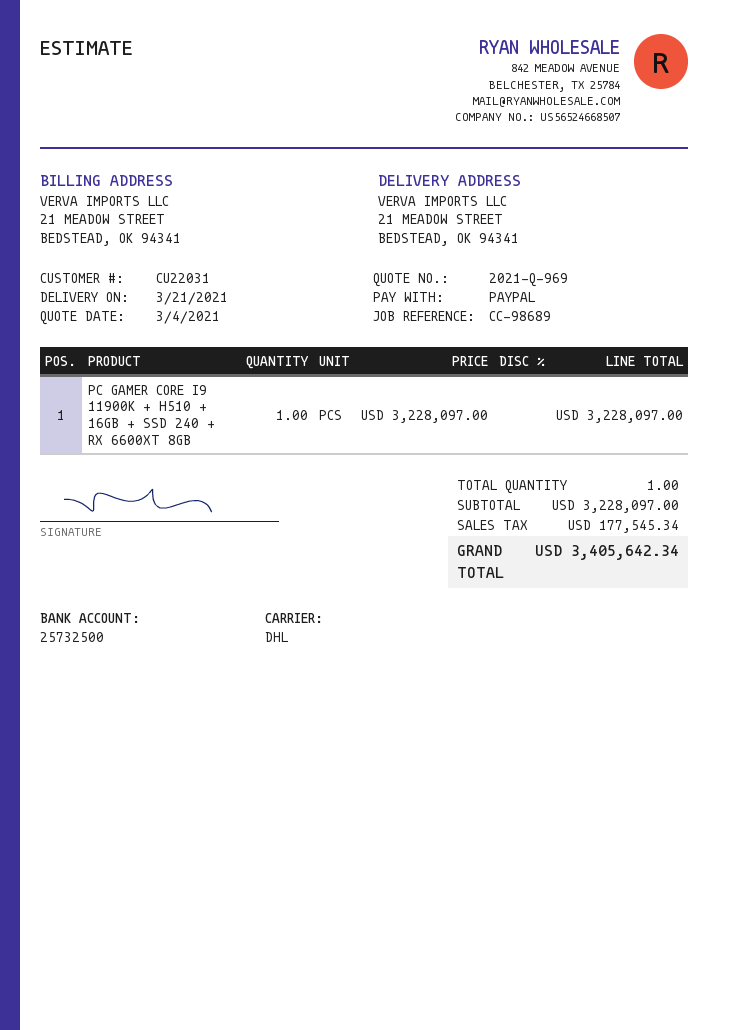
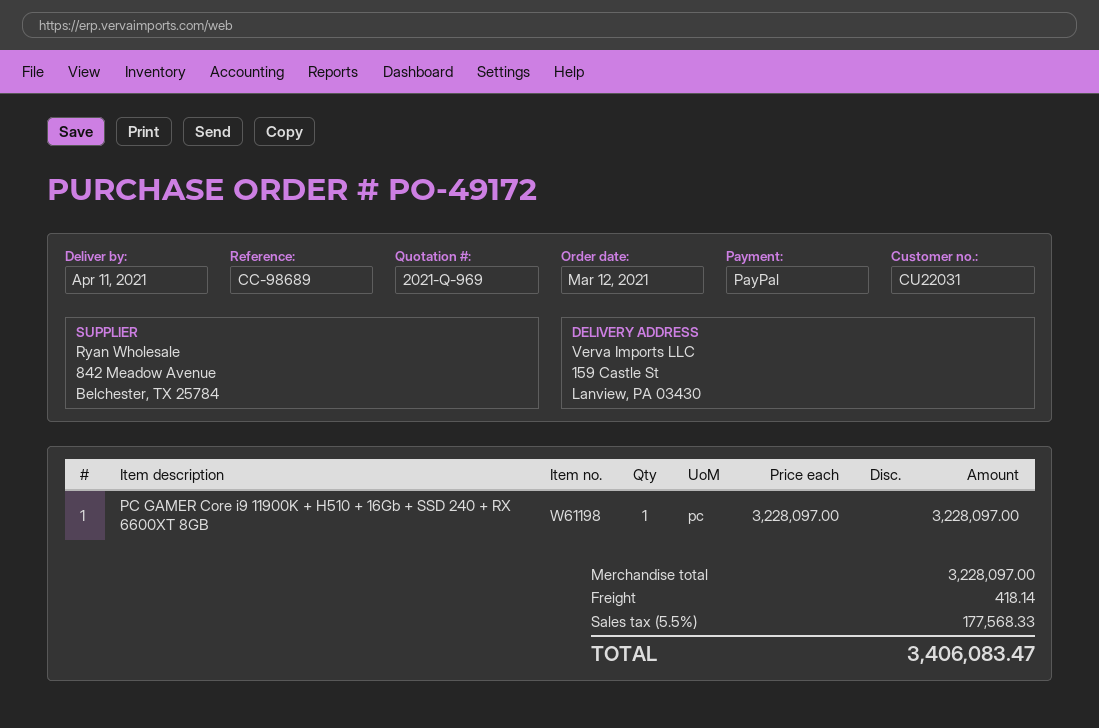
delivery date: 2021-03-21 -> 2021-04-11
ship to: 21 MEADOW STREET, BEDSTEAD, OK 94341 -> 159 Castle St, Lanview, PA 03430
shipping: none -> 418.14
tax: 177545.34 -> 177568.33
total: 3405642.34 -> 3406083.47

